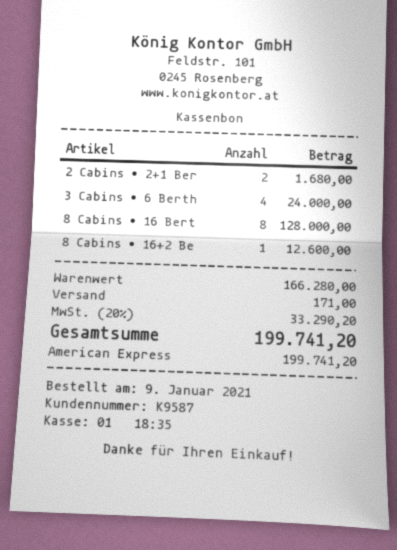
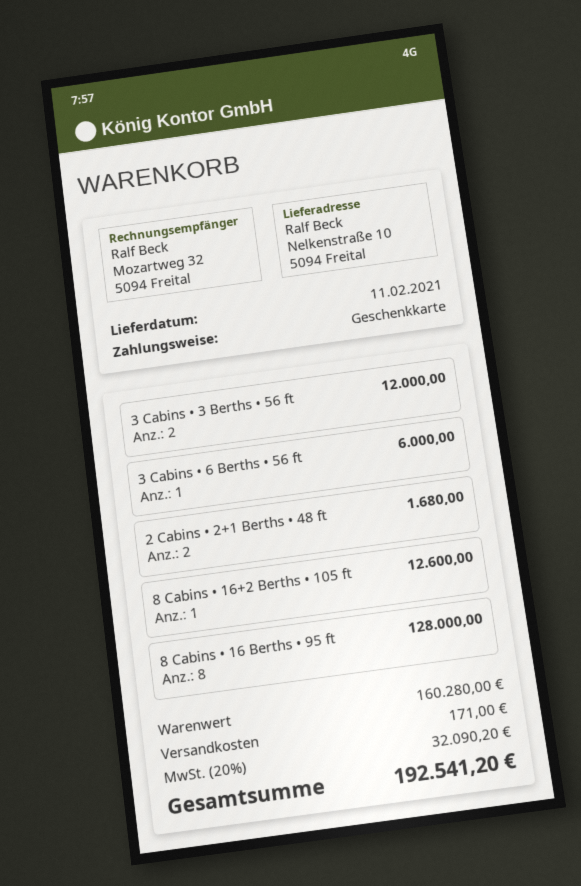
payment method: American Express -> gift card
3 Cabins • 6 Berth: 4 for 24000.00 -> 1 for 6000.00
3 Cabins • 3 Berths • 56 ft: none -> 2 for 12000.00
subtotal: 166280.00 -> 160280.00
tax: 20% = 33290.20 -> 20% = 32090.20
total: 199741.20 -> 192541.20

